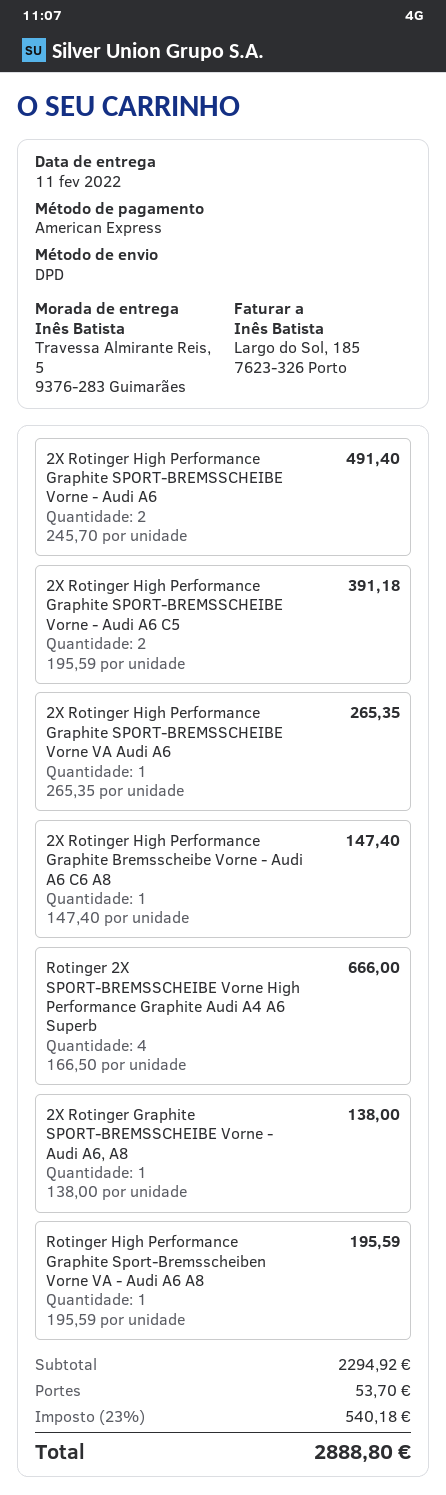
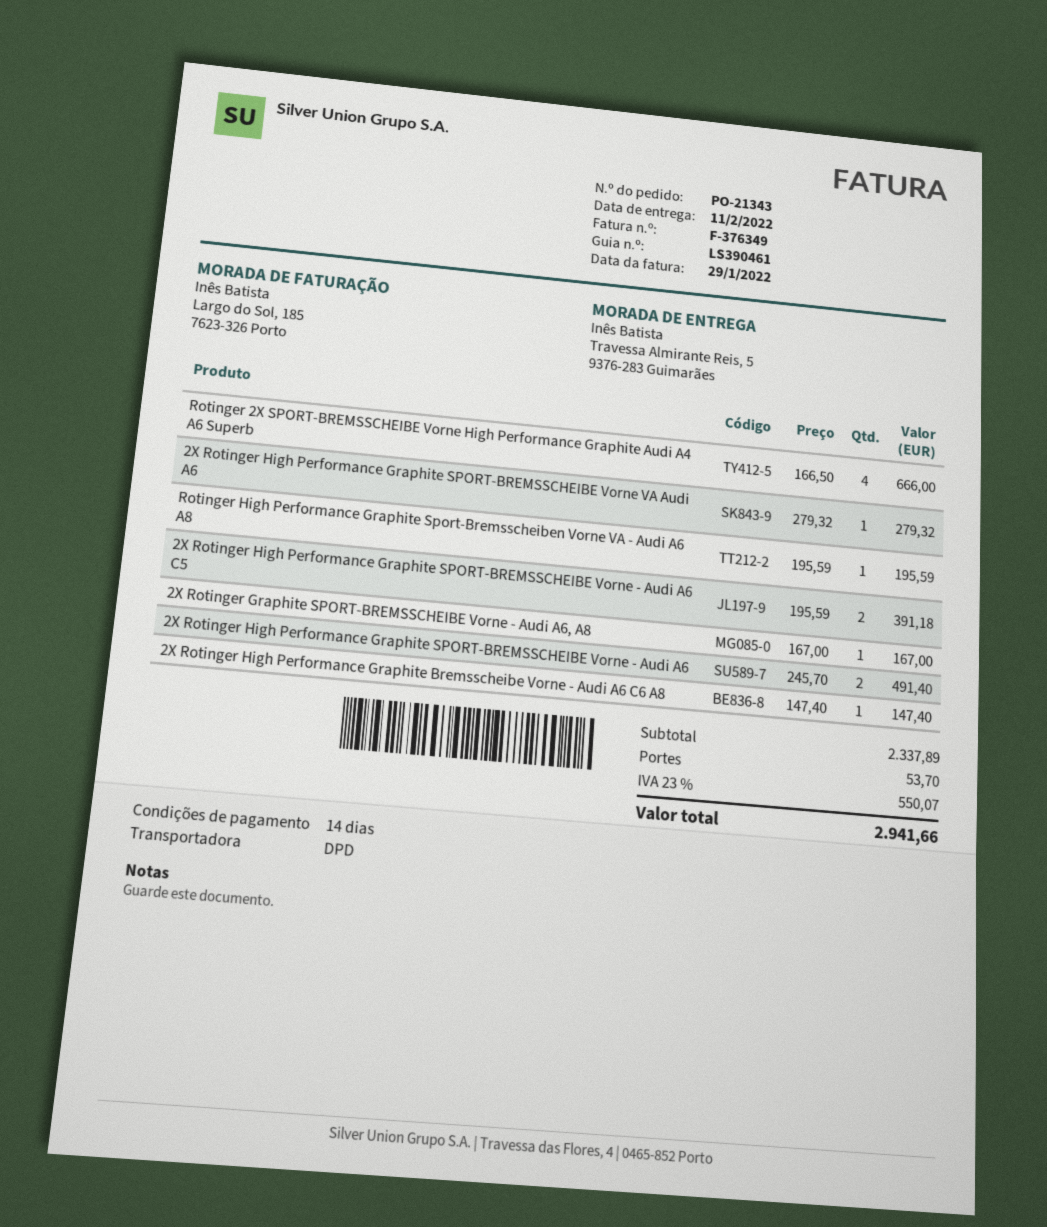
2X Rotinger High Performance Graphite SPORT-BREMSSCHEIBE Vorne VA Audi A6: 1 x 265.35 = 265.35 -> 1 x 279.32 = 279.32
2X Rotinger Graphite SPORT-BREMSSCHEIBE Vorne - Audi A6, A8: 1 x 138.00 = 138.00 -> 1 x 167.00 = 167.00
subtotal: 2294.92 -> 2337.89
tax: 23% = 540.18 -> 23% = 550.07
total: 2888.80 -> 2941.66

